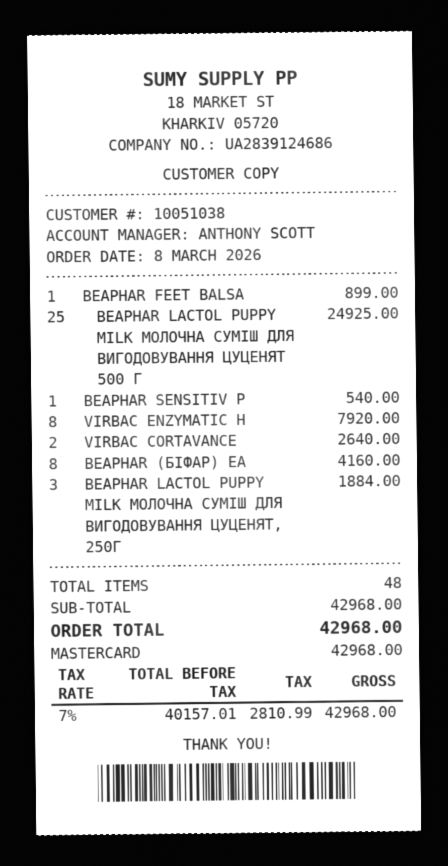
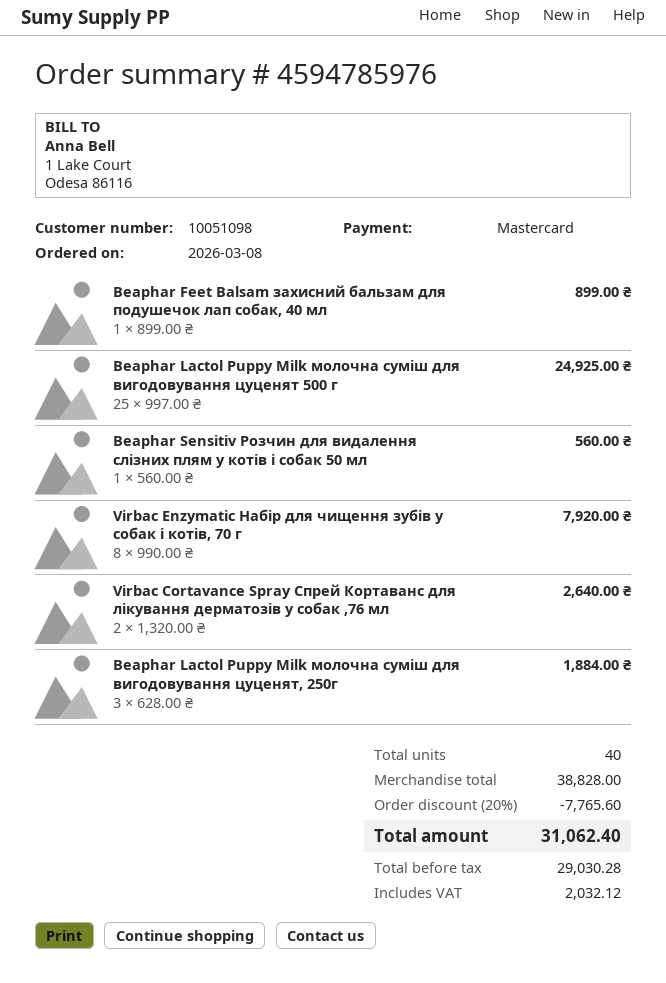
customer number: 10051038 -> 10051098
BEAPHAR SENSITIV Р: 1 for 540.00 -> 1 for 560.00
BEAPHAR (БІФАР) EA: 8 for 4160.00 -> none
total quantity: 48 -> 40
subtotal: 42968.00 -> 38828.00
discount: none -> 20% = 7765.60
net: 40157.01 -> 29030.28
tax: 2810.99 -> 2032.12
total: 42968.00 -> 31062.40

